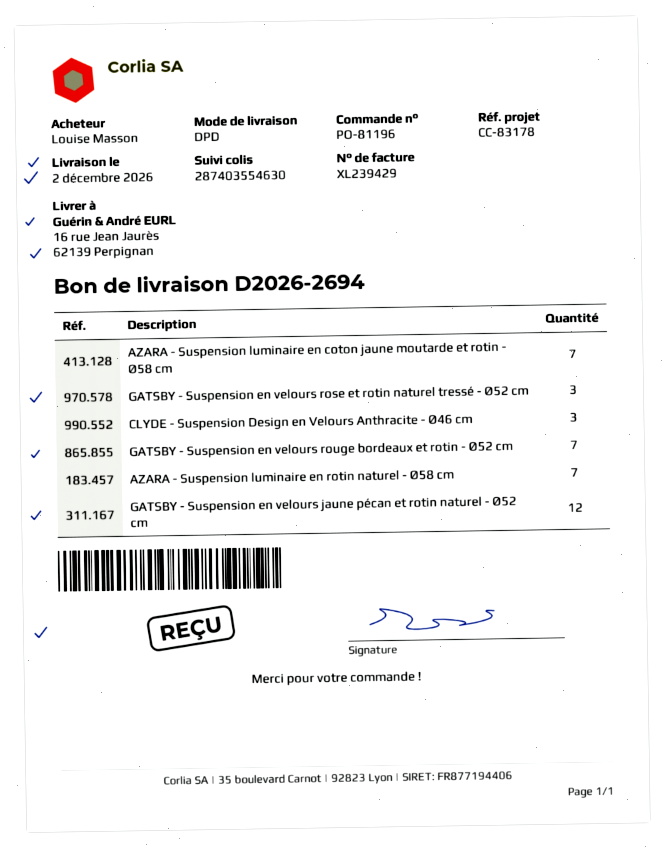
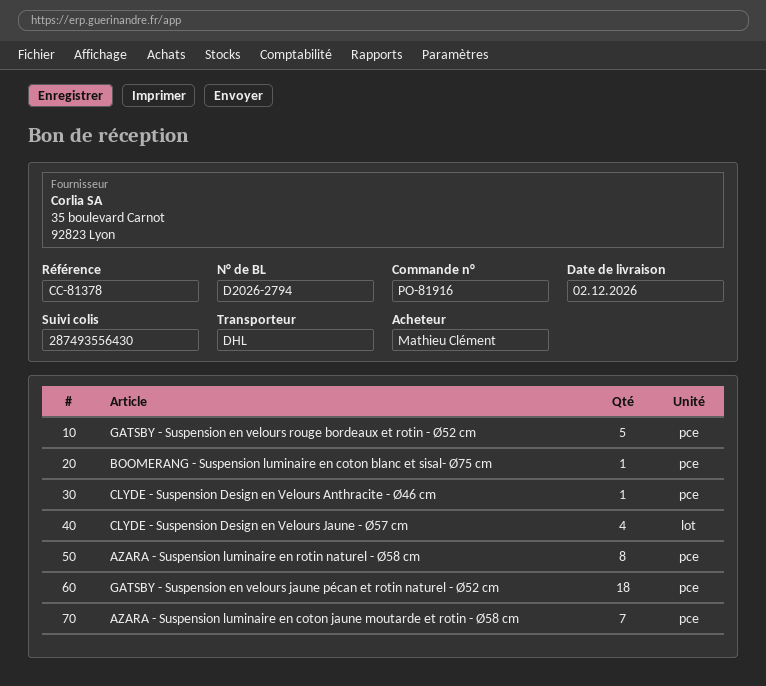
order number: PO-81196 -> PO-81916
delivery note number: D2026-2694 -> D2026-2794
reference: CC-83178 -> CC-81378
ordered by: Louise Masson -> Mathieu Clément
shipping method: DPD -> DHL
tracking number: 287403554630 -> 287493556430
GATSBY - Suspension en velours rose et rotin naturel tressé - Ø52 cm: 3 -> none
CLYDE - Suspension Design en Velours Anthracite - Ø46 cm: 3 -> 1
GATSBY - Suspension en velours rouge bordeaux et rotin - Ø52 cm: 7 -> 5
AZARA - Suspension luminaire en rotin naturel - Ø58 cm: 7 -> 8
GATSBY - Suspension en velours jaune pécan et rotin naturel - Ø52 cm: 12 -> 18
BOOMERANG - Suspension luminaire en coton blanc et sisal- Ø75 cm: none -> 1
CLYDE - Suspension Design en Velours Jaune - Ø57 cm: none -> 4

